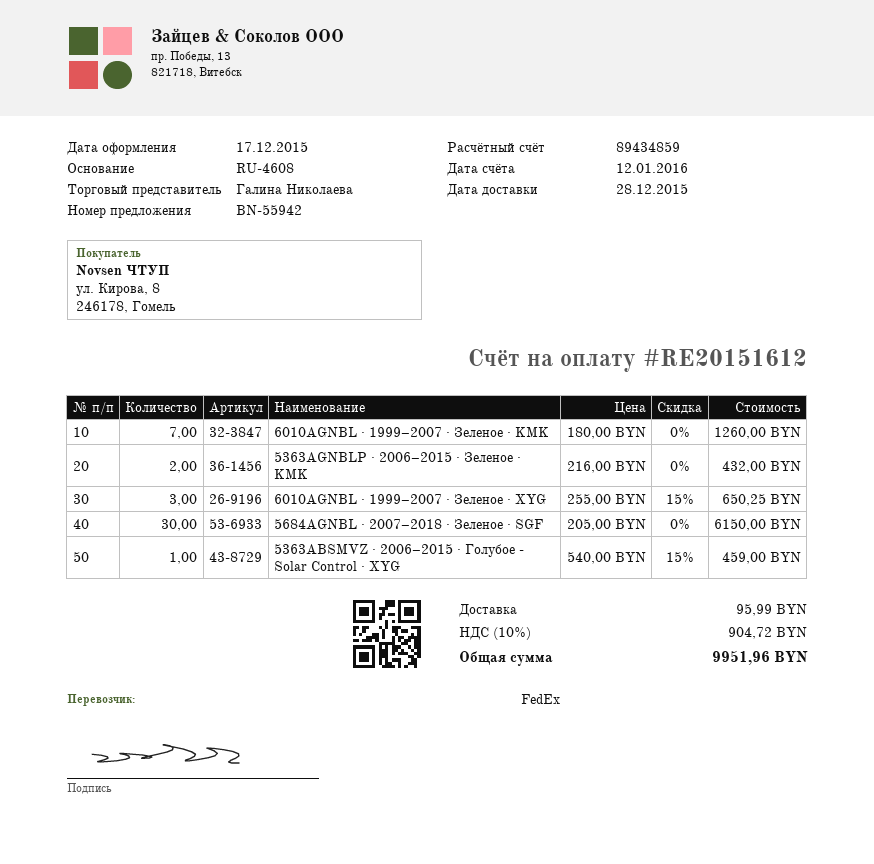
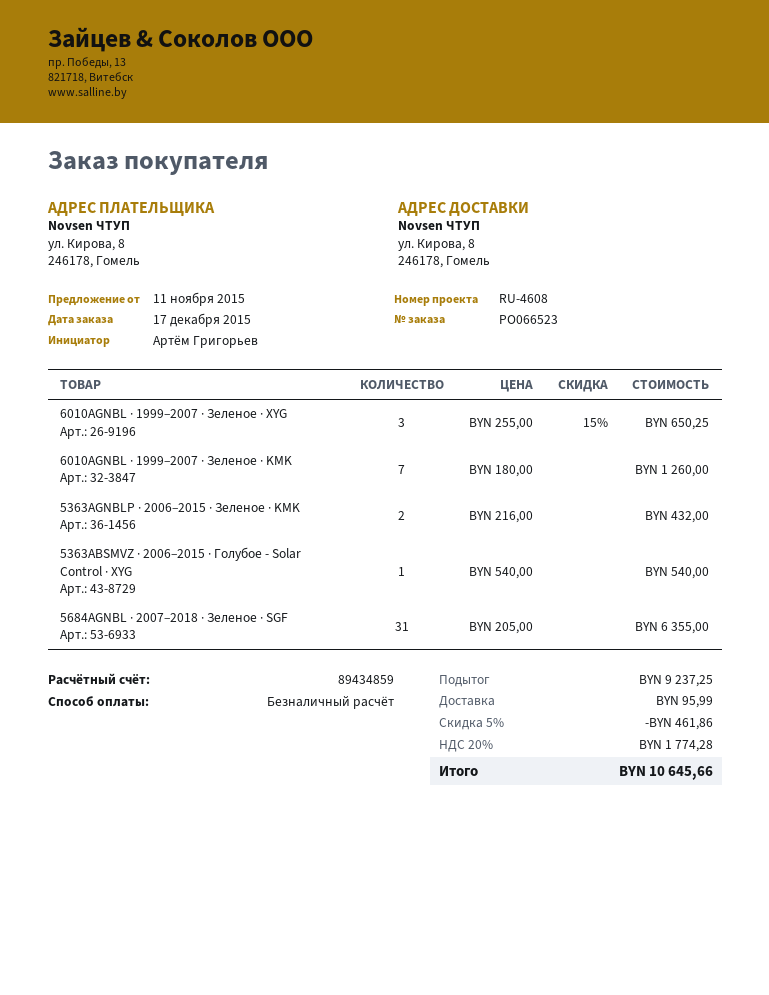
5684AGNBL · 2007–2018 · Зеленое · SGF: 30 x 205.00 = 6150.00 -> 31 x 205.00 = 6355.00
5363ABSMVZ · 2006–2015 · Голубое - Solar Control · XYG: 1 x 540.00 - 15% = 459.00 -> 1 x 540.00 = 540.00
discount: none -> 5% = 461.86
tax: 10% = 904.72 -> 20% = 1774.28
total: 9951.96 -> 10645.66

